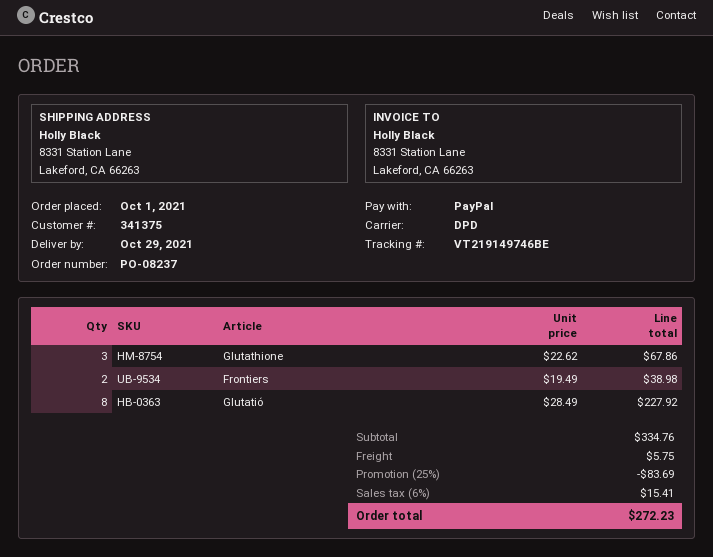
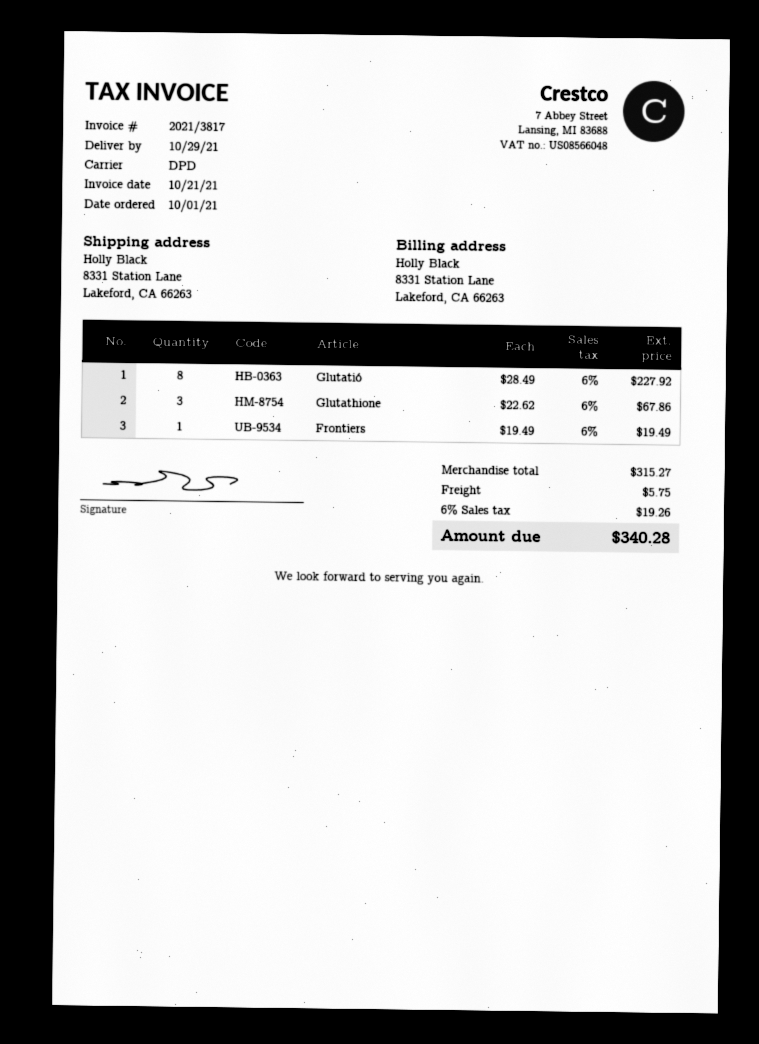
Frontiers: 2 x 19.49 = 38.98 -> 1 x 19.49 = 19.49
subtotal: 334.76 -> 315.27
discount: 25% = 83.69 -> none
tax: 6% = 15.41 -> 6% = 19.26
total: 272.23 -> 340.28

